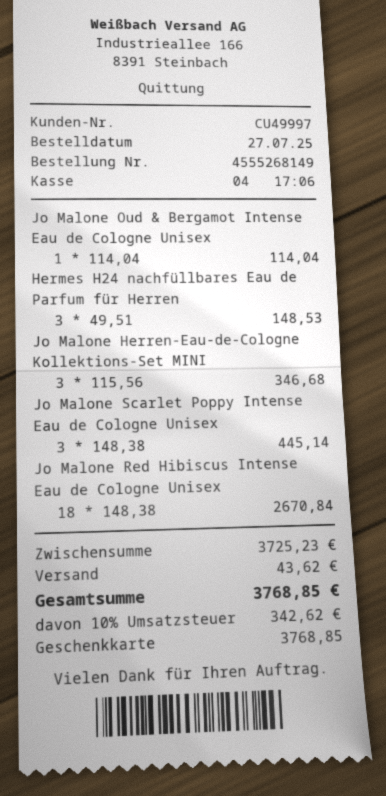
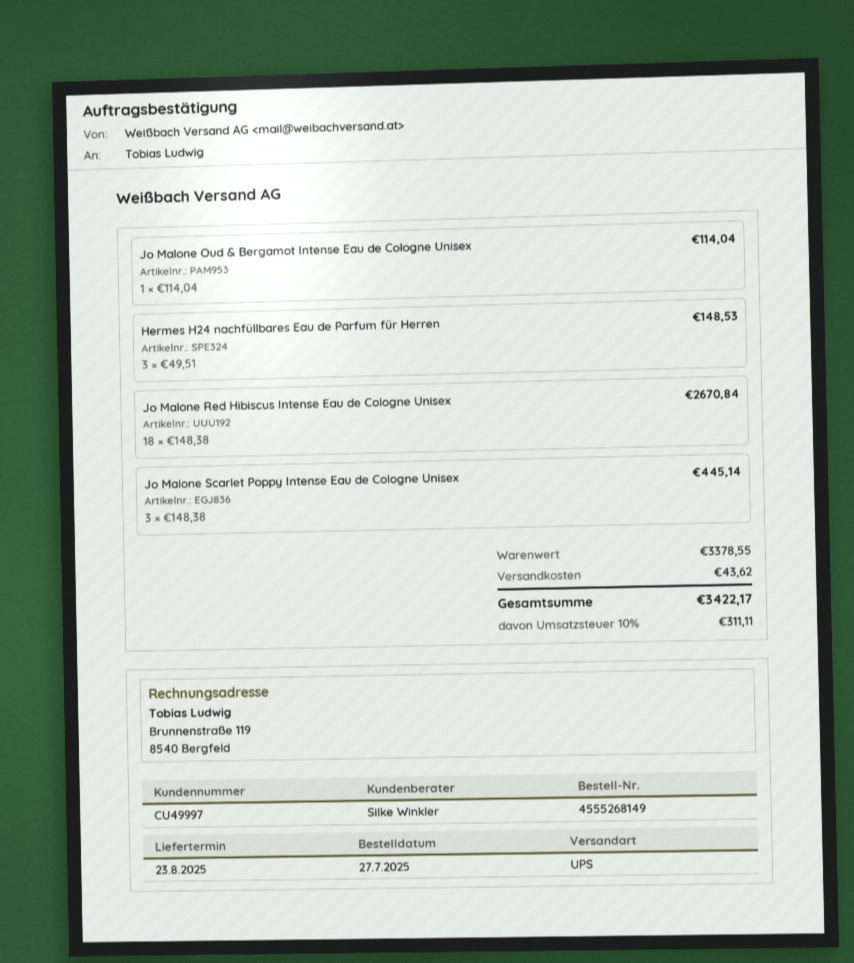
Jo Malone Herren-Eau-de-Cologne Kollektions-Set MINI: 3 x 115.56 = 346.68 -> none
subtotal: 3725.23 -> 3378.55
tax: 10% = 342.62 -> 10% = 311.11
total: 3768.85 -> 3422.17

